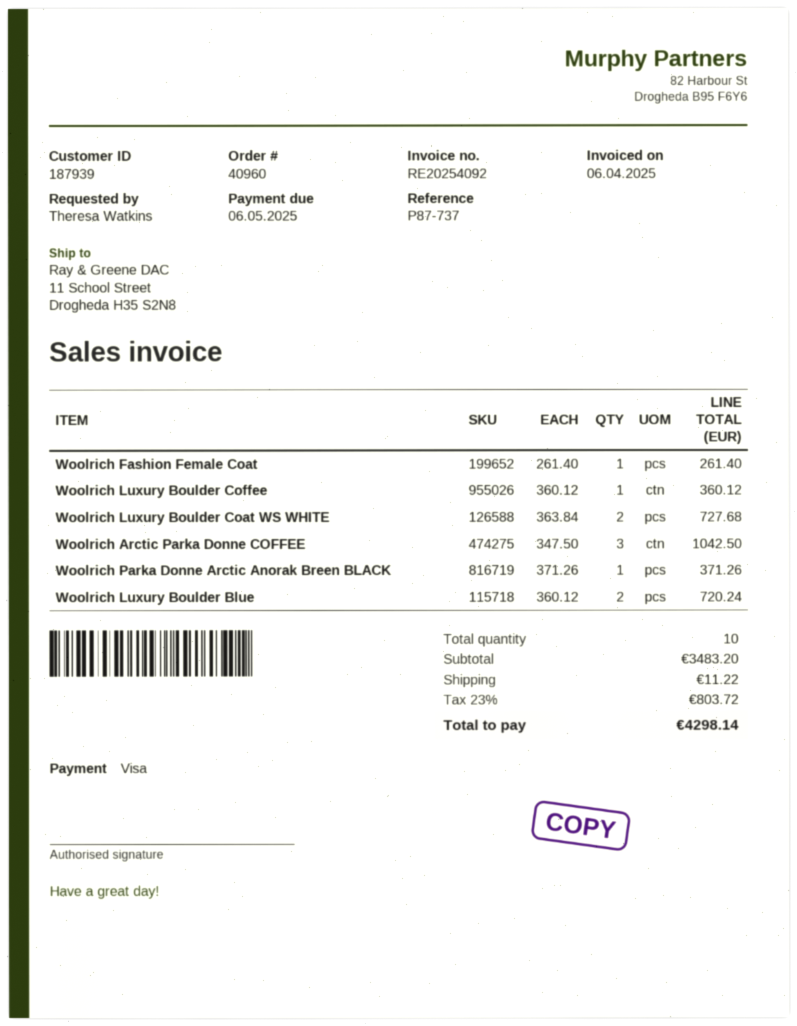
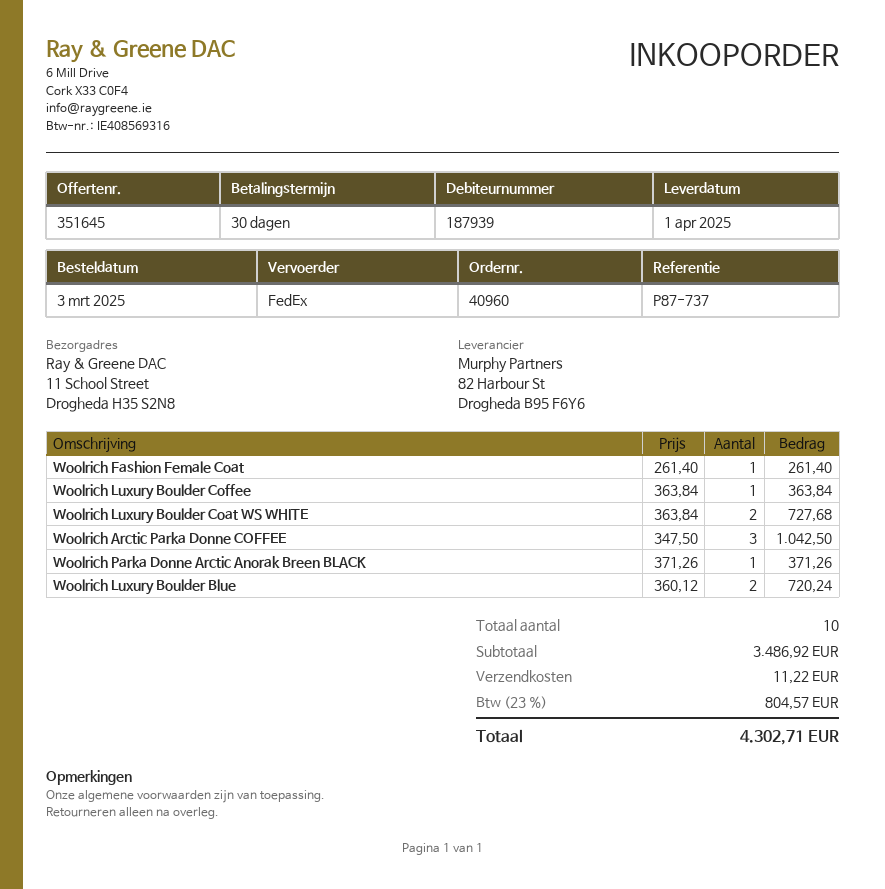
Woolrich Luxury Boulder Coffee: 1 x 360.12 = 360.12 -> 1 x 363.84 = 363.84
subtotal: 3483.20 -> 3486.92
tax: 23% = 803.72 -> 23% = 804.57
total: 4298.14 -> 4302.71

